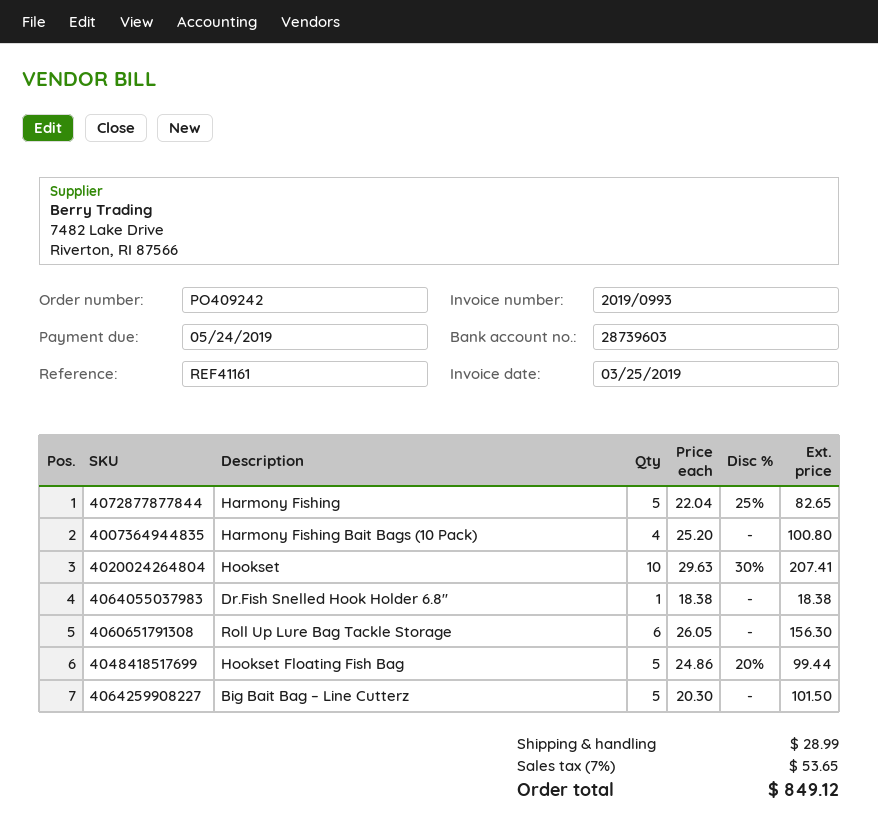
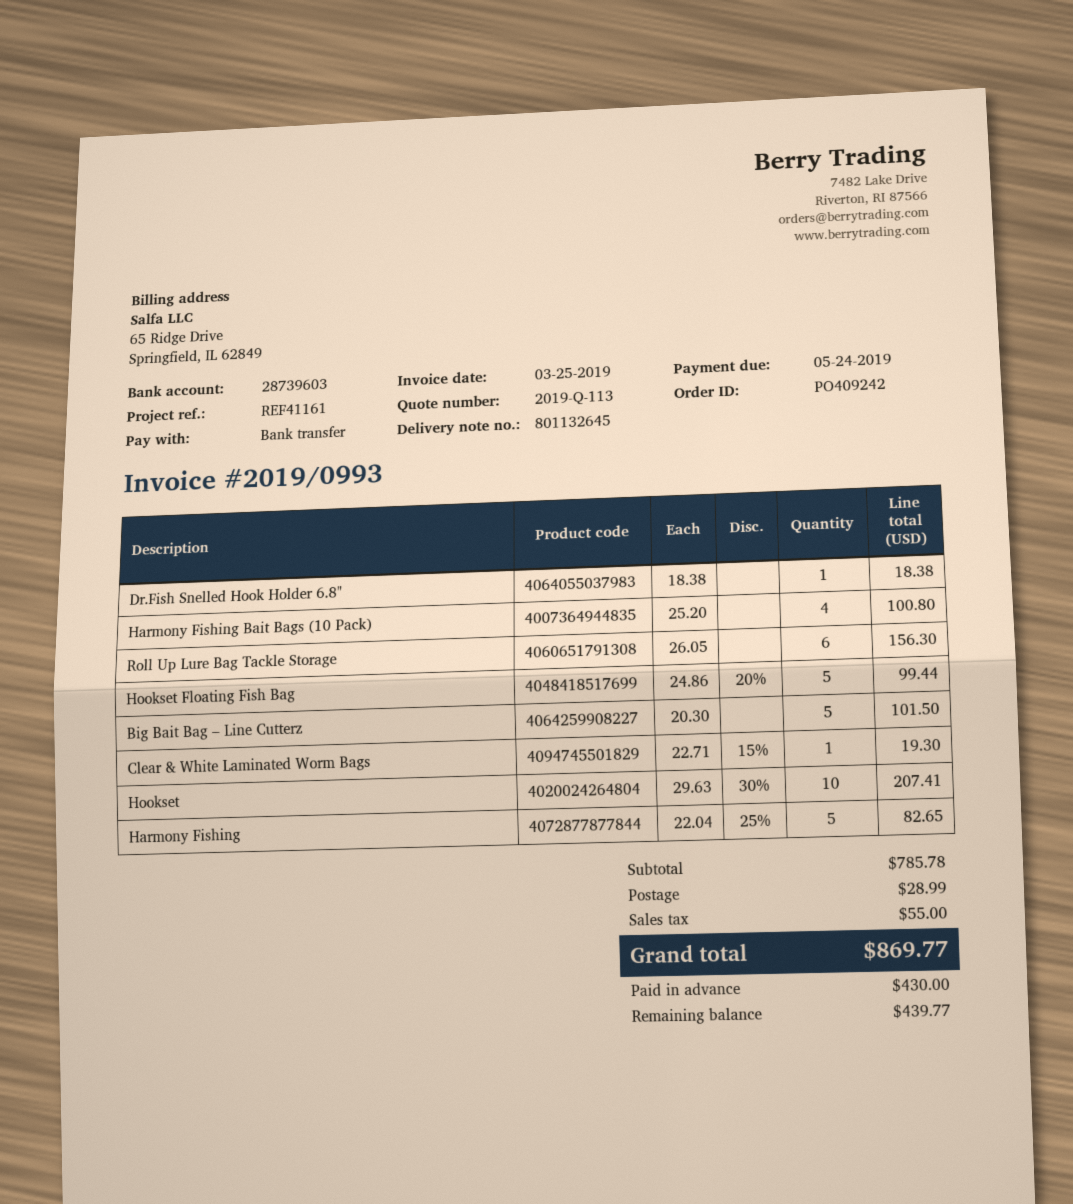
Clear & White Laminated Worm Bags: none -> 1 x 22.71 - 15% = 19.30
tax: 53.65 -> 55.00
total: 849.12 -> 869.77

